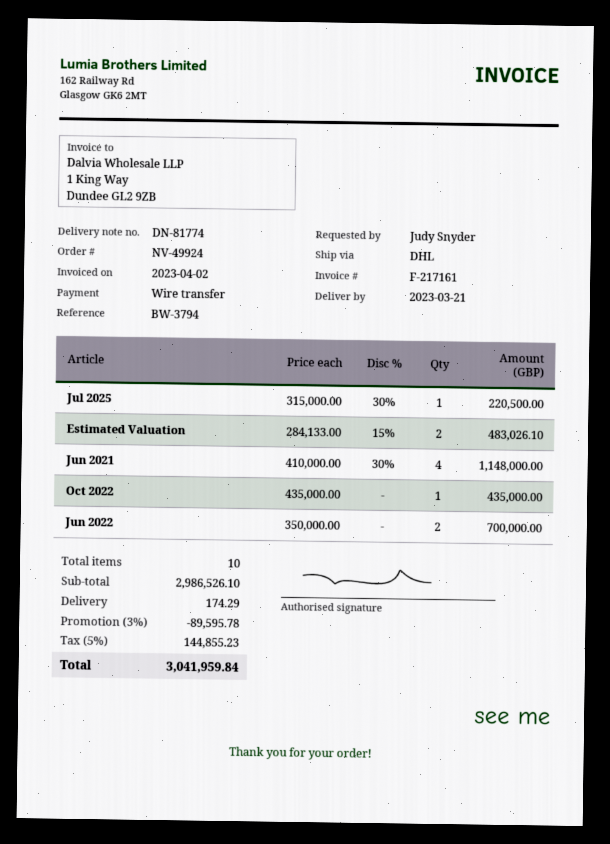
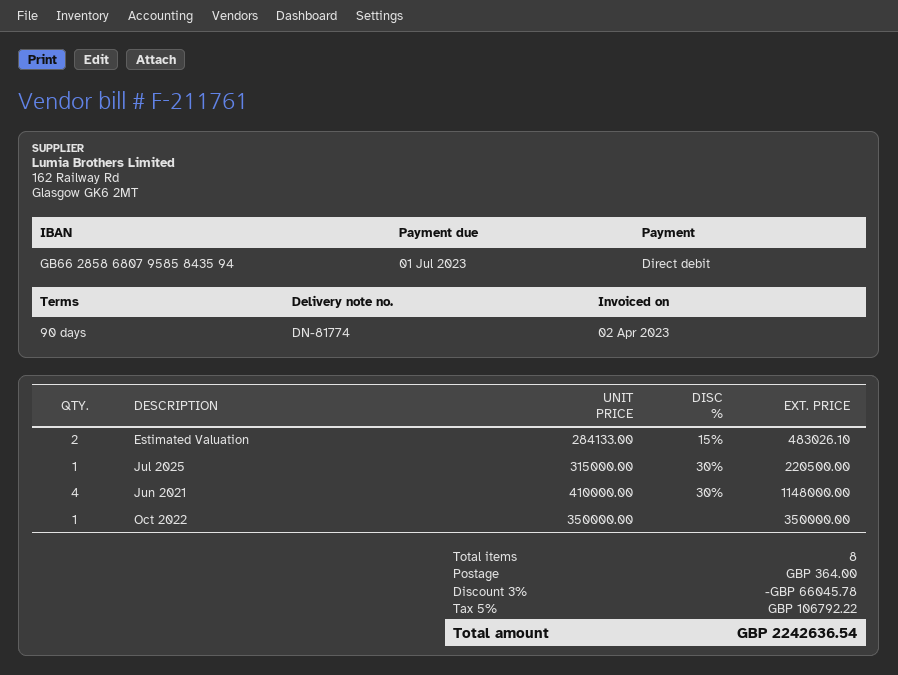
invoice number: F-217161 -> F-211761
payment method: bank transfer -> direct debit
Oct 2022: 1 x 435000.00 = 435000.00 -> 1 x 350000.00 = 350000.00
Jun 2022: 2 x 350000.00 = 700000.00 -> none
total quantity: 10 -> 8
discount: 3% = 89595.78 -> 3% = 66045.78
shipping: 174.29 -> 364.00
tax: 5% = 144855.23 -> 5% = 106792.22
total: 3041959.84 -> 2242636.54

